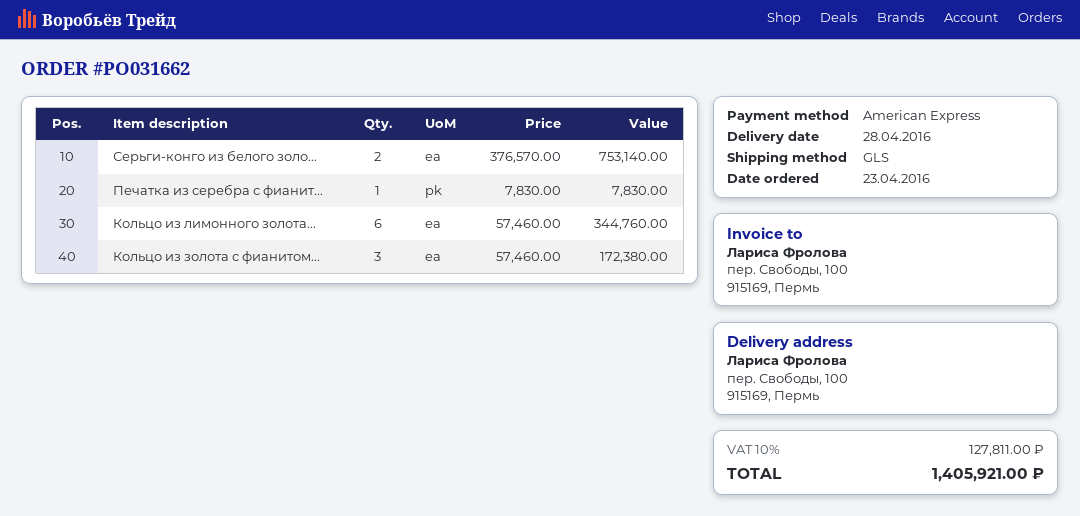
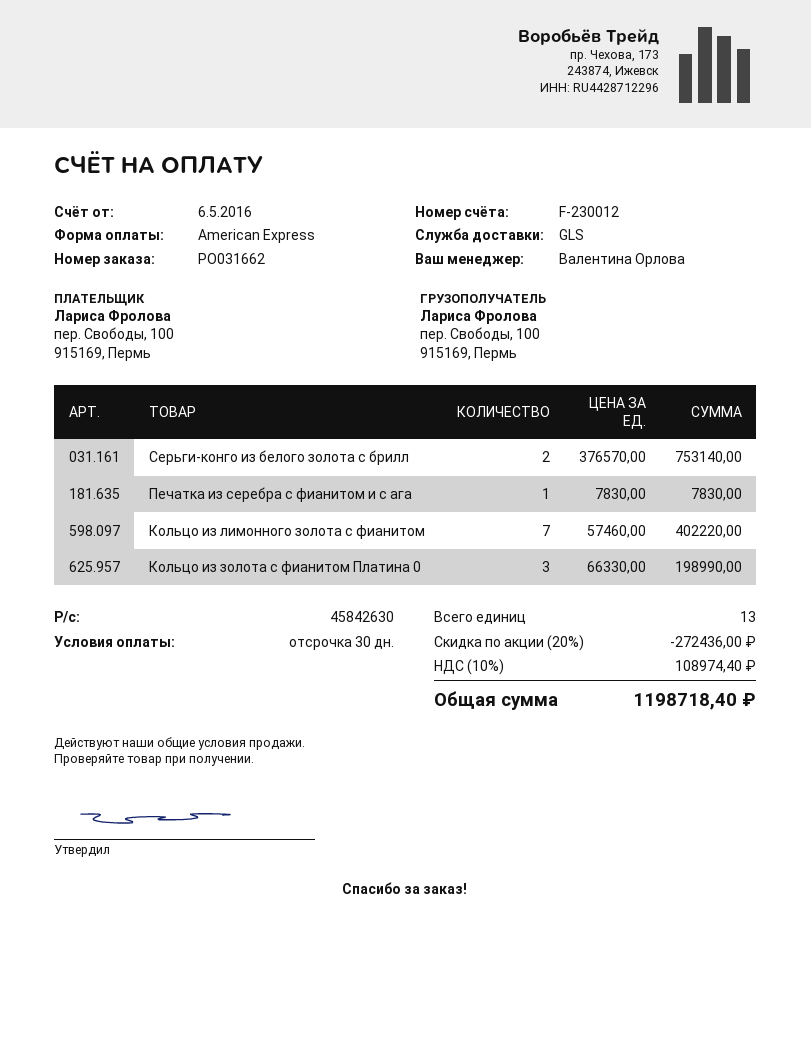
Кольцо из лимонного золота...: 6 x 57460.00 = 344760.00 -> 7 x 57460.00 = 402220.00
Кольцо из золота с фианитом...: 3 x 57460.00 = 172380.00 -> 3 x 66330.00 = 198990.00
discount: none -> 20% = 272436.00
tax: 10% = 127811.00 -> 10% = 108974.40
total: 1405921.00 -> 1198718.40

